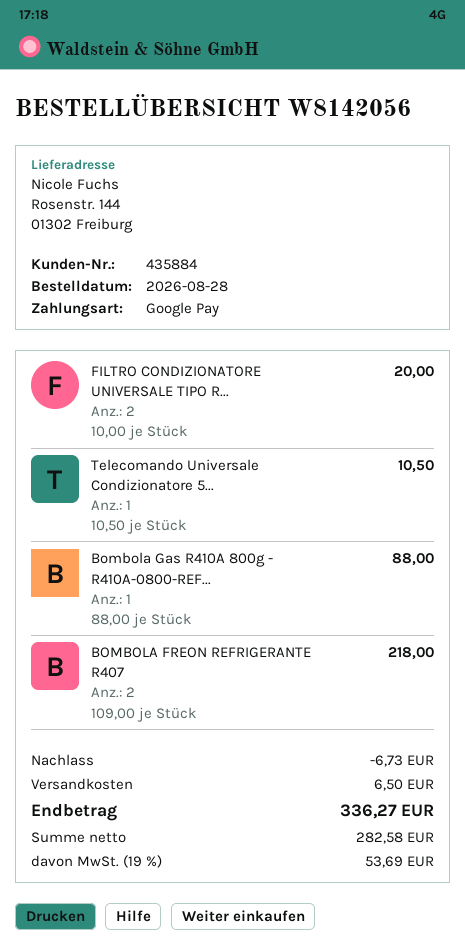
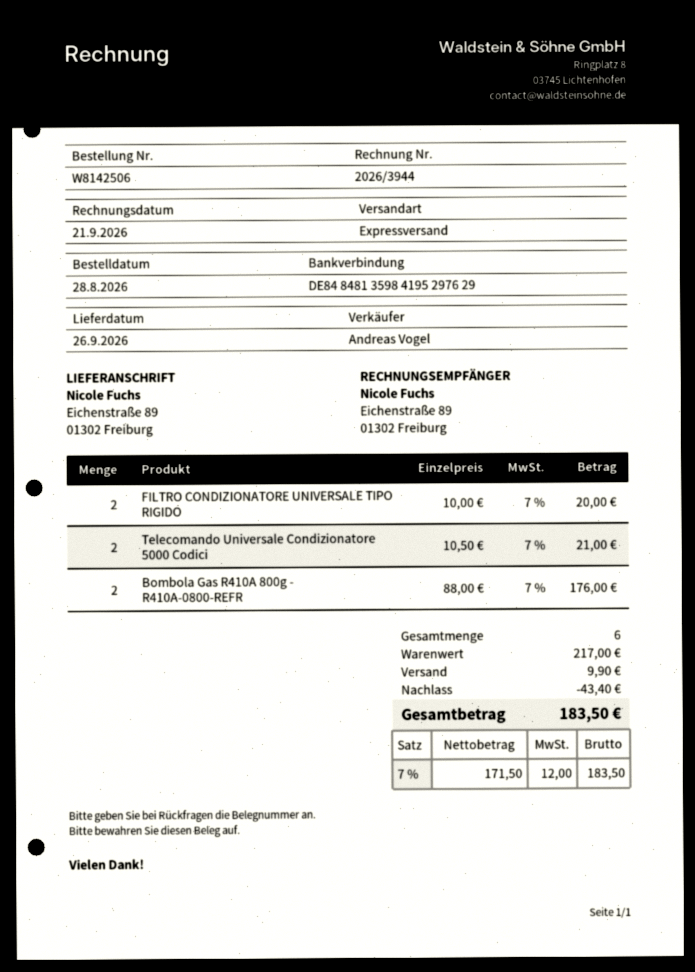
order number: W8142056 -> W8142506
ship to: Rosenstr. 144, 01302 Freiburg -> Eichenstraße 89, 01302 Freiburg
Telecomando Universale Condizionatore 5...: 1 x 10.50 = 10.50 -> 2 x 10.50 = 21.00
Bombola Gas R410A 800g - R410A-0800-REF...: 1 x 88.00 = 88.00 -> 2 x 88.00 = 176.00
BOMBOLA FREON REFRIGERANTE R407: 2 x 109.00 = 218.00 -> none
discount: 6.73 -> 43.40
shipping: 6.50 -> 9.90
net: 282.58 -> 171.50
tax: 19% = 53.69 -> 7% = 12.00
total: 336.27 -> 183.50

